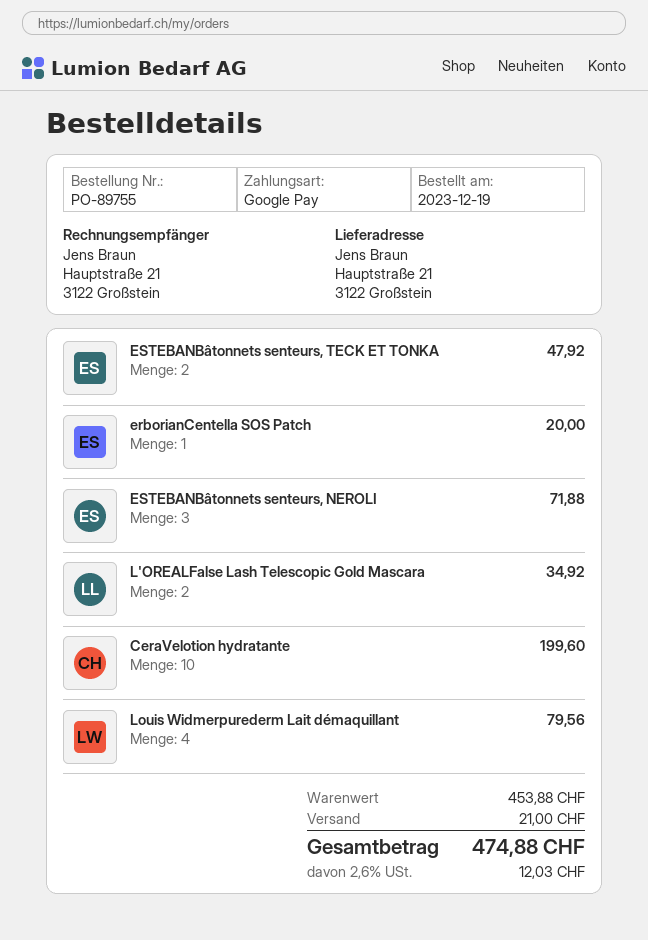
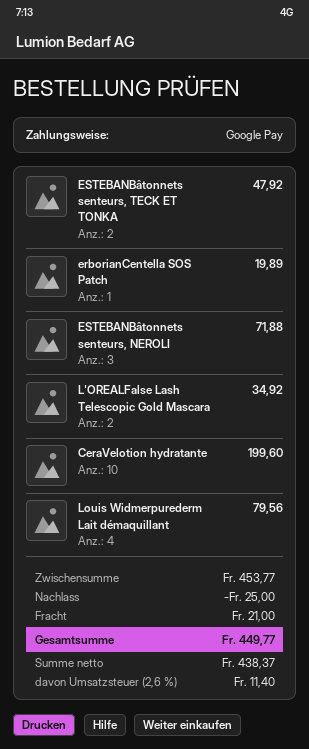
erborianCentella SOS Patch: 1 for 20.00 -> 1 for 19.89
subtotal: 453.88 -> 453.77
discount: none -> 25.00
tax: 2.6% = 12.03 -> 2.6% = 11.40
total: 474.88 -> 449.77

